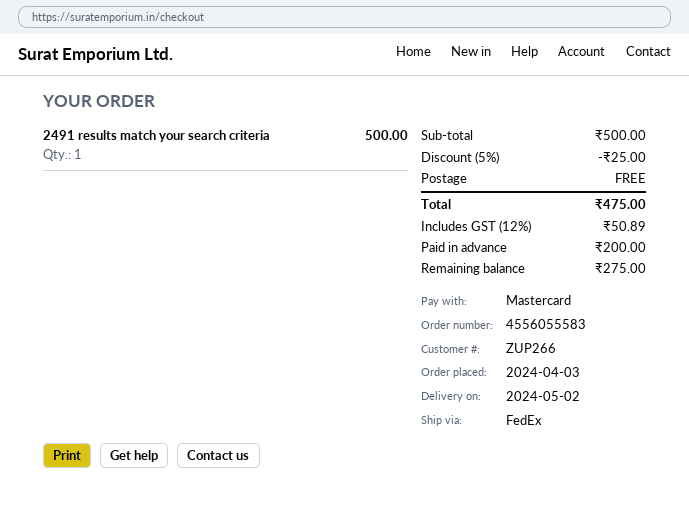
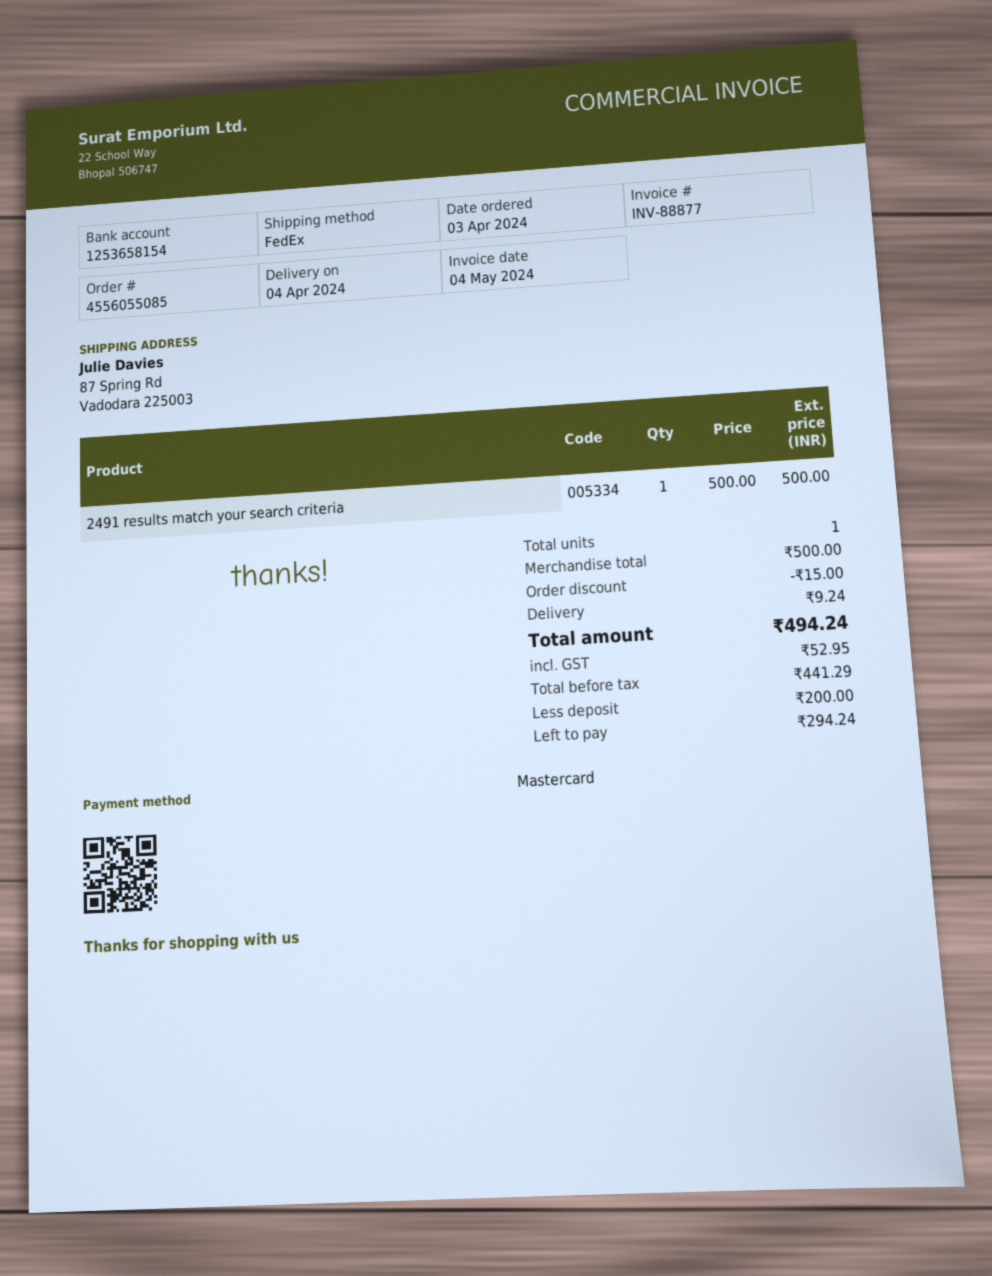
order number: 4556055583 -> 4556055085
delivery date: 2024-05-02 -> 2024-04-04
discount: 25.00 -> 15.00
shipping: 0.00 -> 9.24
tax: 50.89 -> 52.95
total: 475.00 -> 494.24
balance: 275.00 -> 294.24

